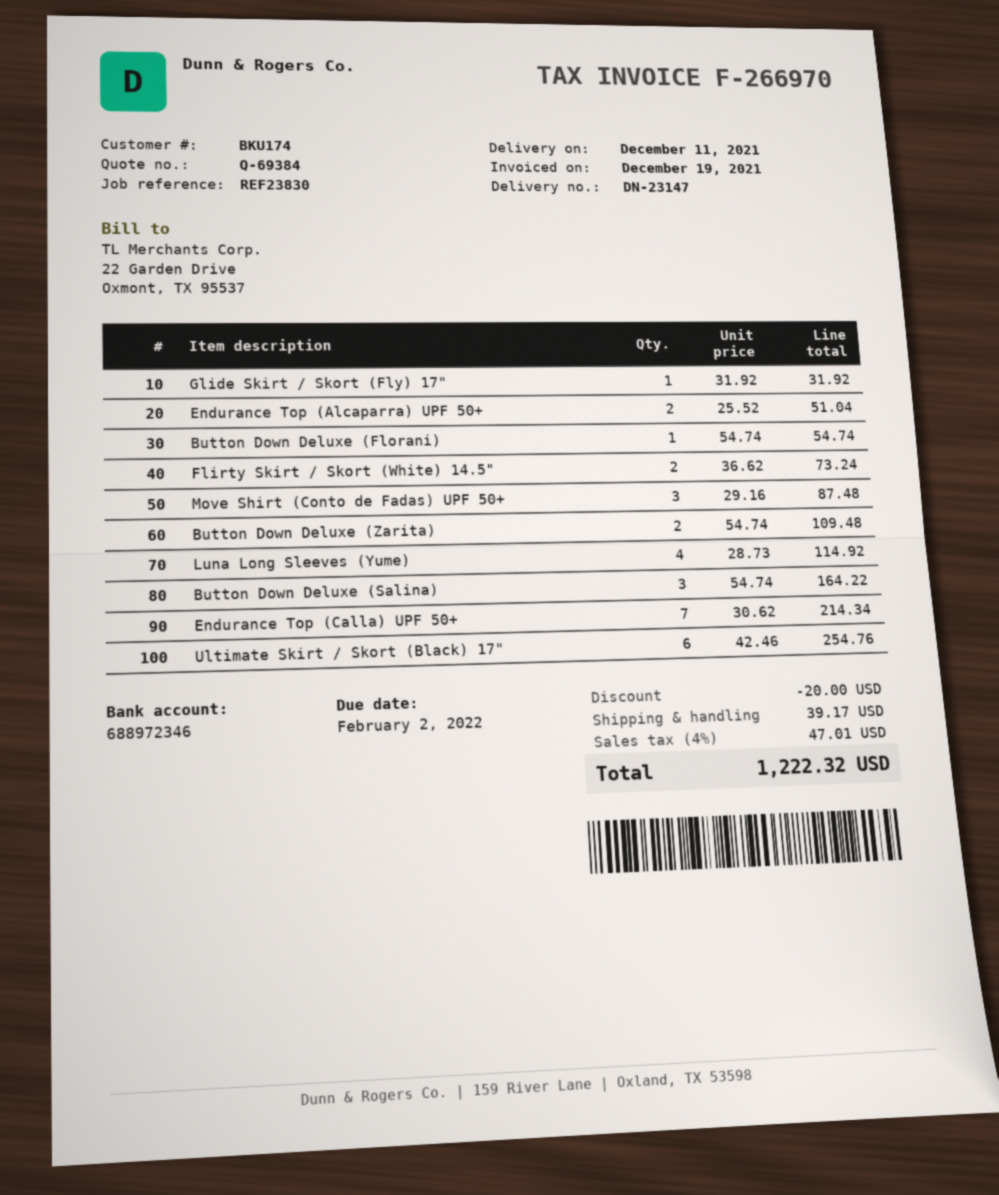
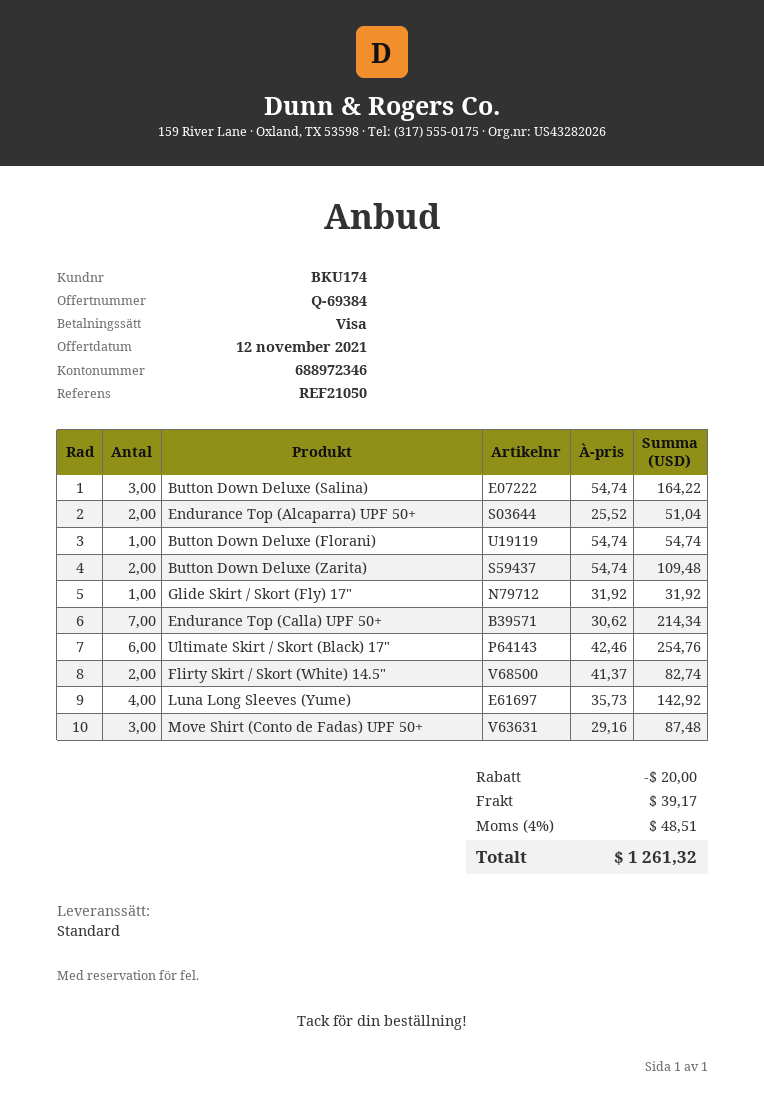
reference: REF23830 -> REF21050
Flirty Skirt / Skort (White) 14.5": 2 x 36.62 = 73.24 -> 2 x 41.37 = 82.74
Luna Long Sleeves (Yume): 4 x 28.73 = 114.92 -> 4 x 35.73 = 142.92
tax: 4% = 47.01 -> 4% = 48.51
total: 1222.32 -> 1261.32

